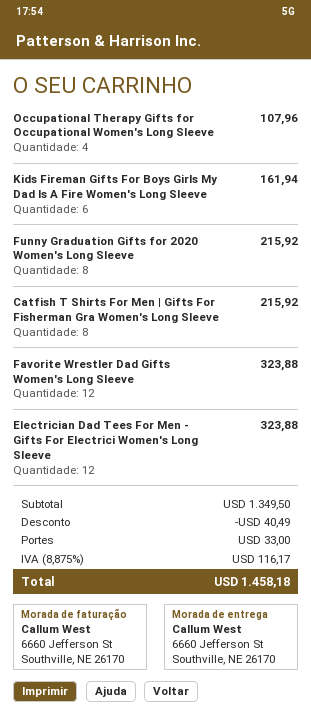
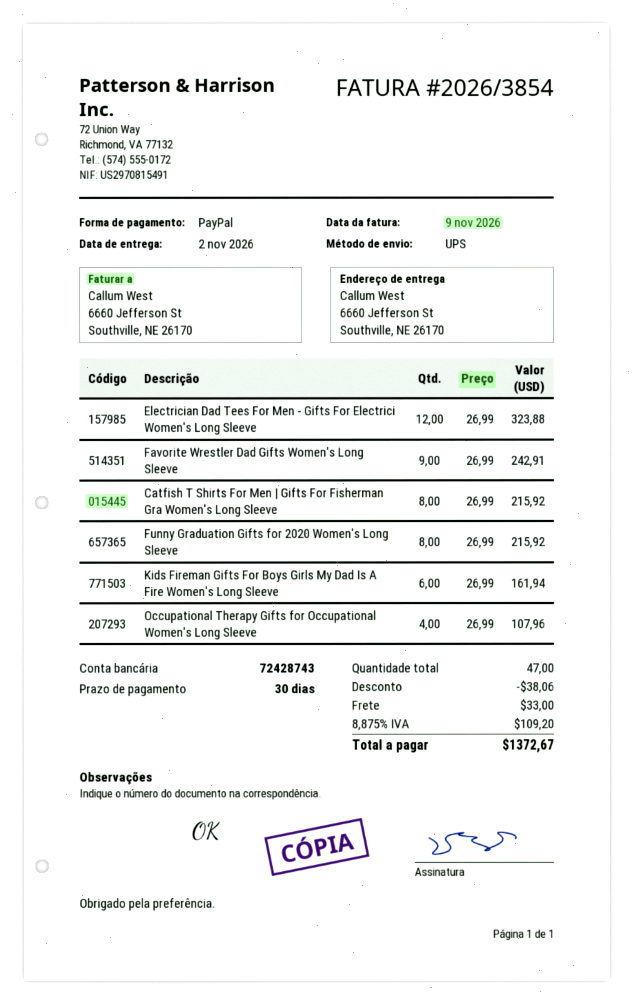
Favorite Wrestler Dad Gifts Women's Long Sleeve: 12 for 323.88 -> 9 for 242.91
discount: 40.49 -> 38.06
tax: 8.875% = 116.17 -> 8.875% = 109.20
total: 1458.18 -> 1372.67

